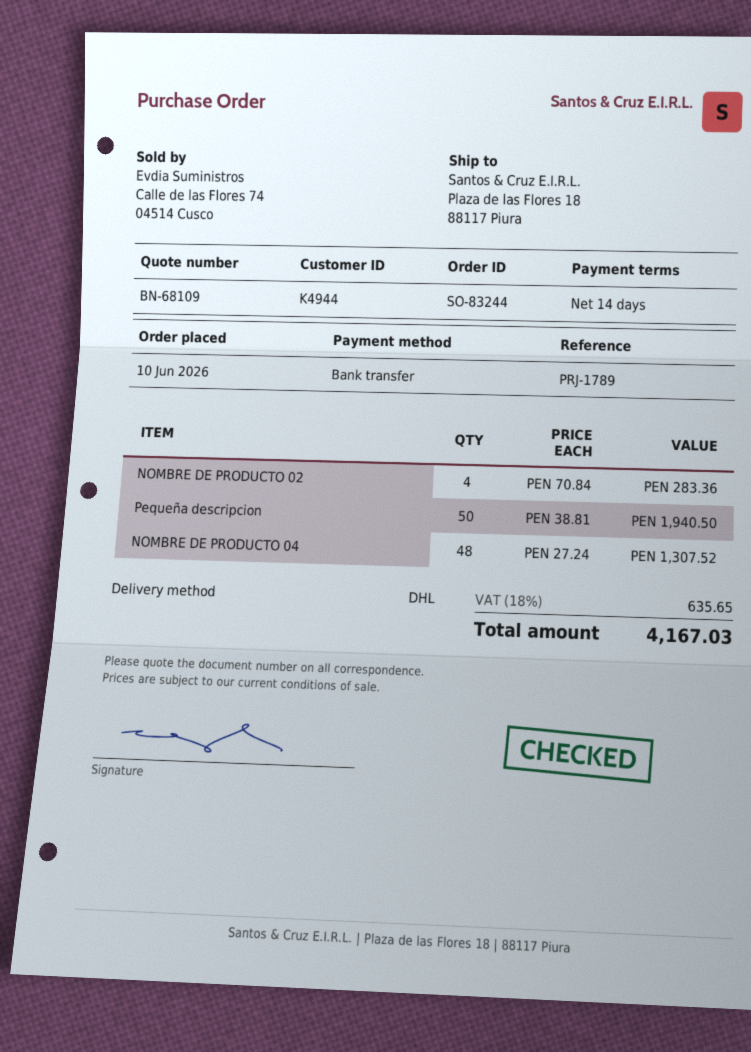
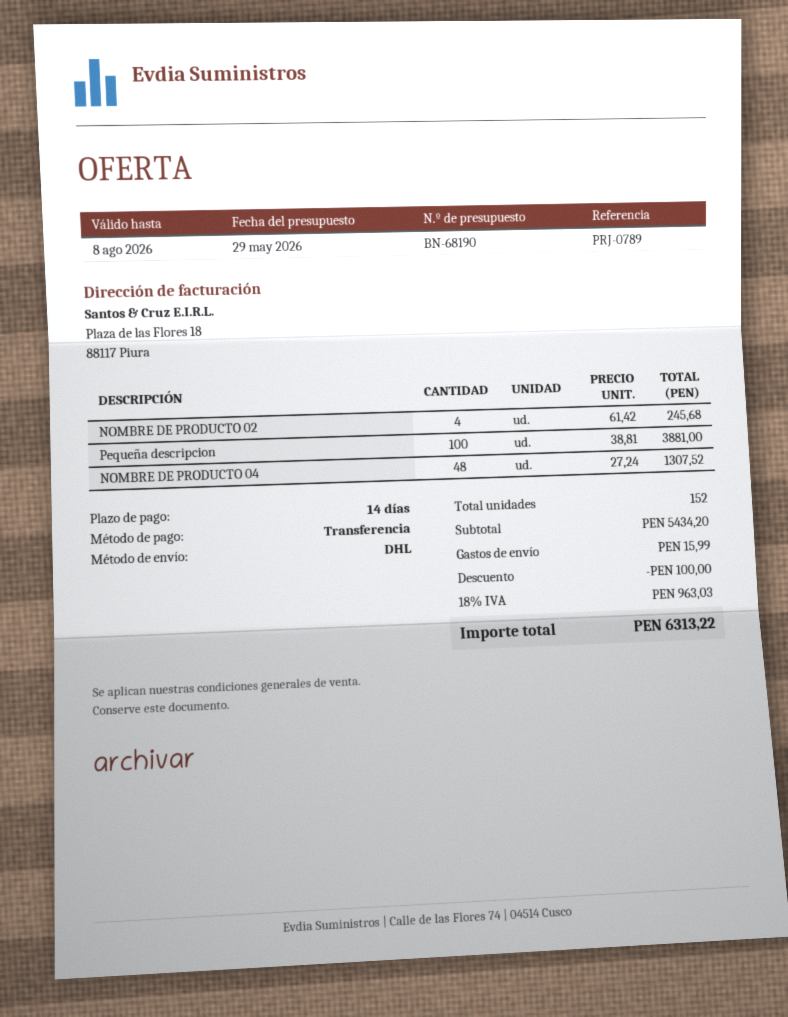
quote number: BN-68109 -> BN-68190
reference: PRJ-1789 -> PRJ-0789
NOMBRE DE PRODUCTO 02: 4 x 70.84 = 283.36 -> 4 x 61.42 = 245.68
Pequeña descripcion: 50 x 38.81 = 1940.50 -> 100 x 38.81 = 3881.00
discount: none -> 100.00
shipping: none -> 15.99
tax: 18% = 635.65 -> 18% = 963.03
total: 4167.03 -> 6313.22

